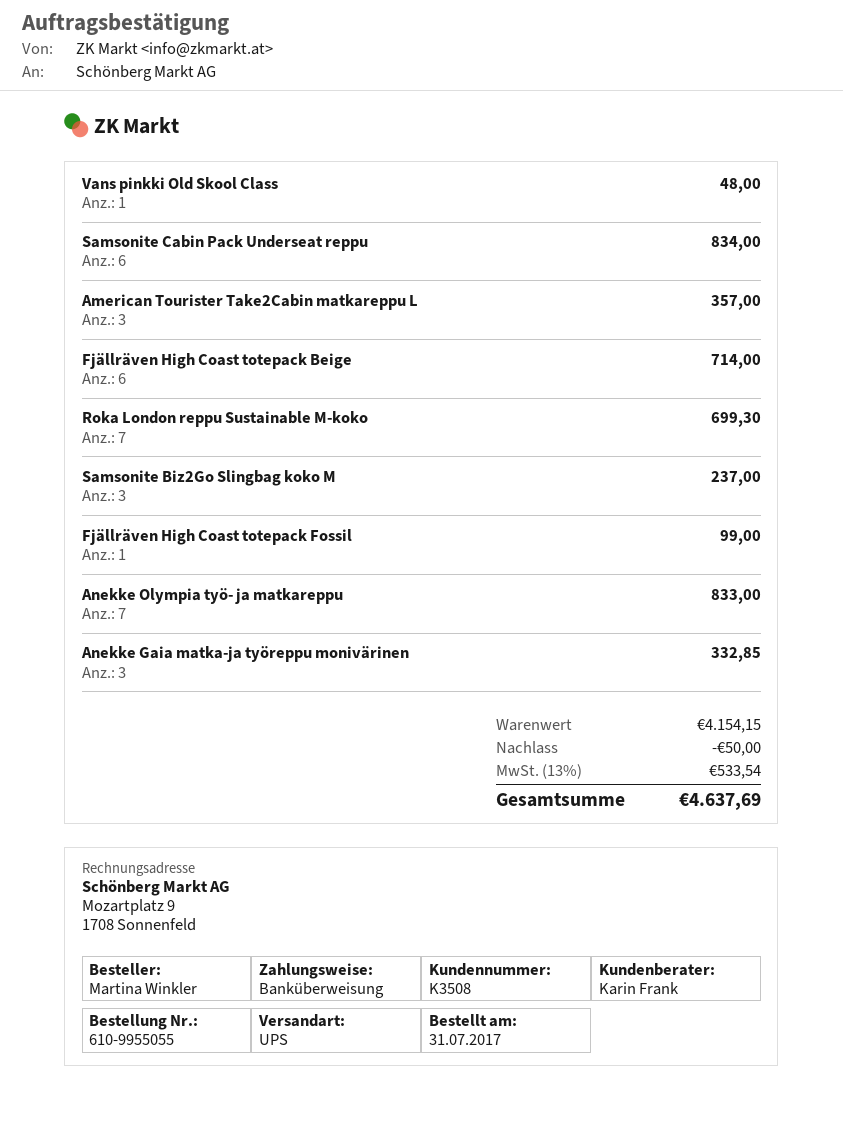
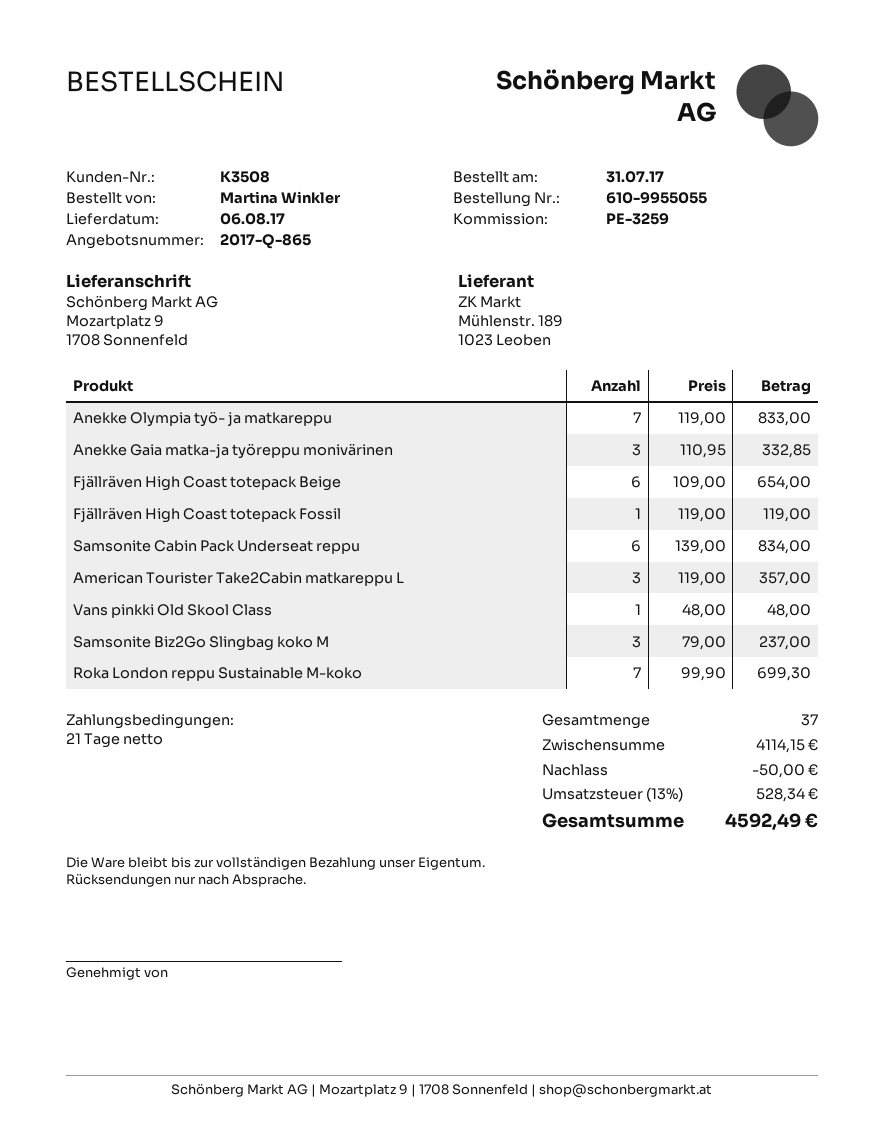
Fjällräven High Coast totepack Beige: 6 for 714.00 -> 6 for 654.00
Fjällräven High Coast totepack Fossil: 1 for 99.00 -> 1 for 119.00
subtotal: 4154.15 -> 4114.15
tax: 13% = 533.54 -> 13% = 528.34
total: 4637.69 -> 4592.49

